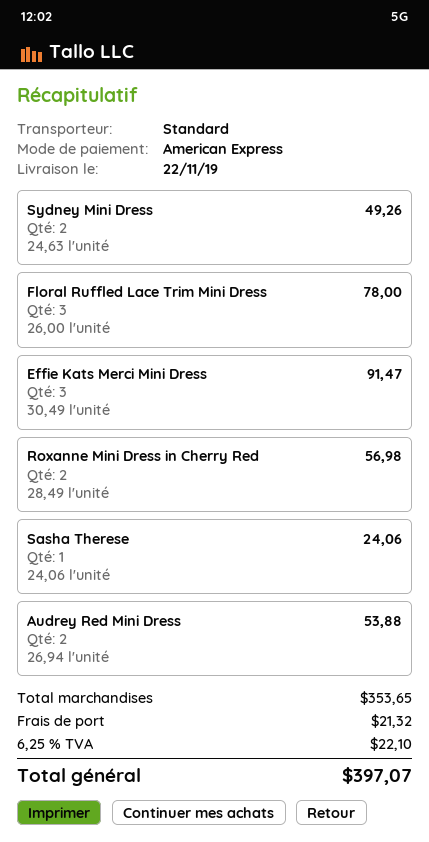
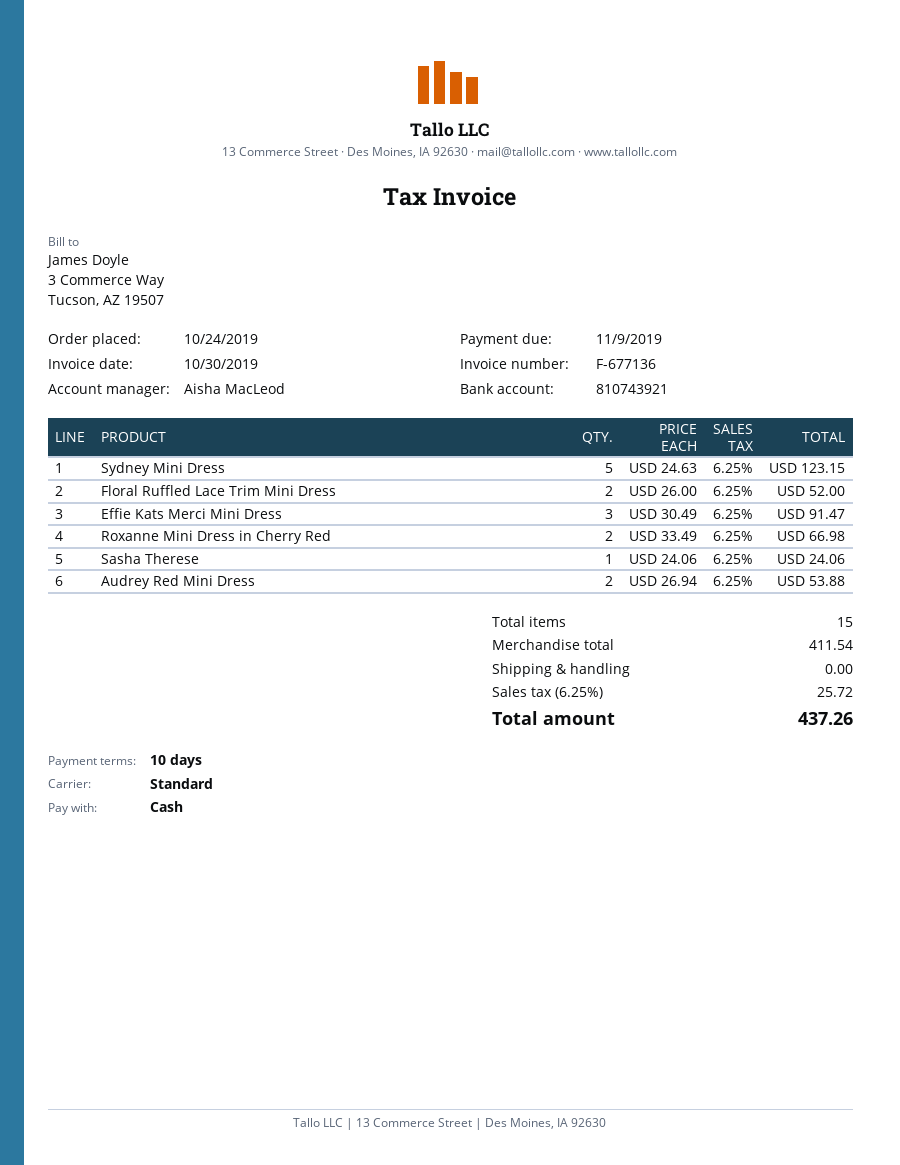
payment method: American Express -> cash
Sydney Mini Dress: 2 x 24.63 = 49.26 -> 5 x 24.63 = 123.15
Floral Ruffled Lace Trim Mini Dress: 3 x 26.00 = 78.00 -> 2 x 26.00 = 52.00
Roxanne Mini Dress in Cherry Red: 2 x 28.49 = 56.98 -> 2 x 33.49 = 66.98
subtotal: 353.65 -> 411.54
shipping: 21.32 -> 0.00
tax: 6.25% = 22.10 -> 6.25% = 25.72
total: 397.07 -> 437.26

